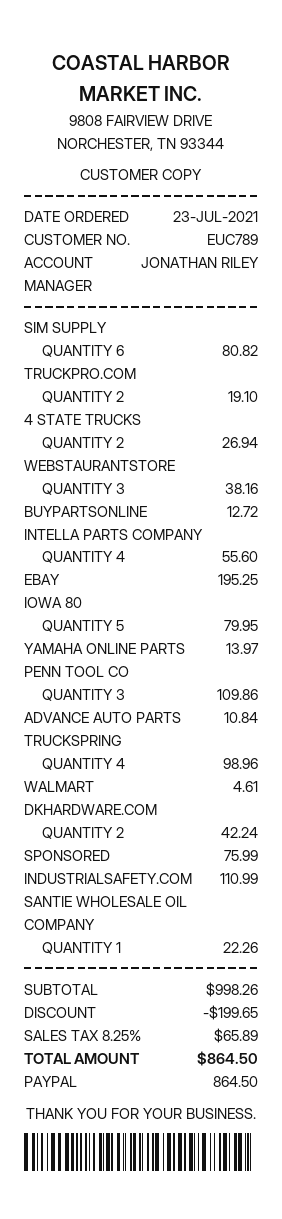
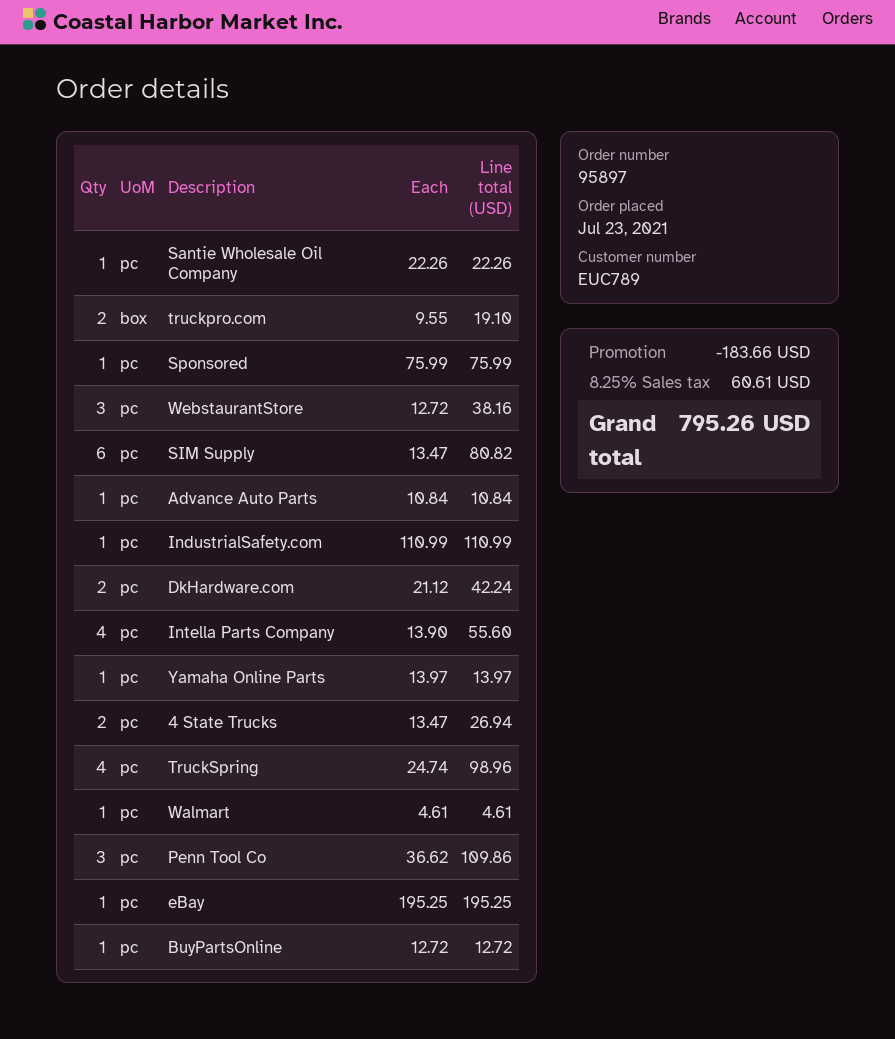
IOWA 80: 5 for 79.95 -> none
discount: 199.65 -> 183.66
tax: 8.25% = 65.89 -> 8.25% = 60.61
total: 864.50 -> 795.26

